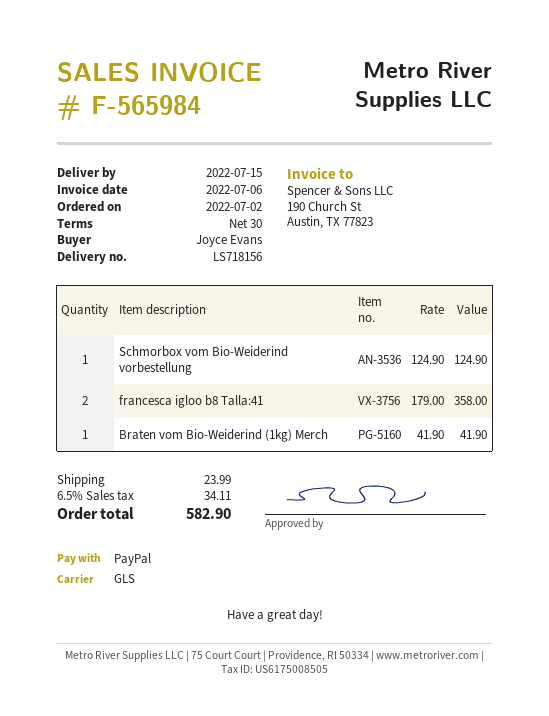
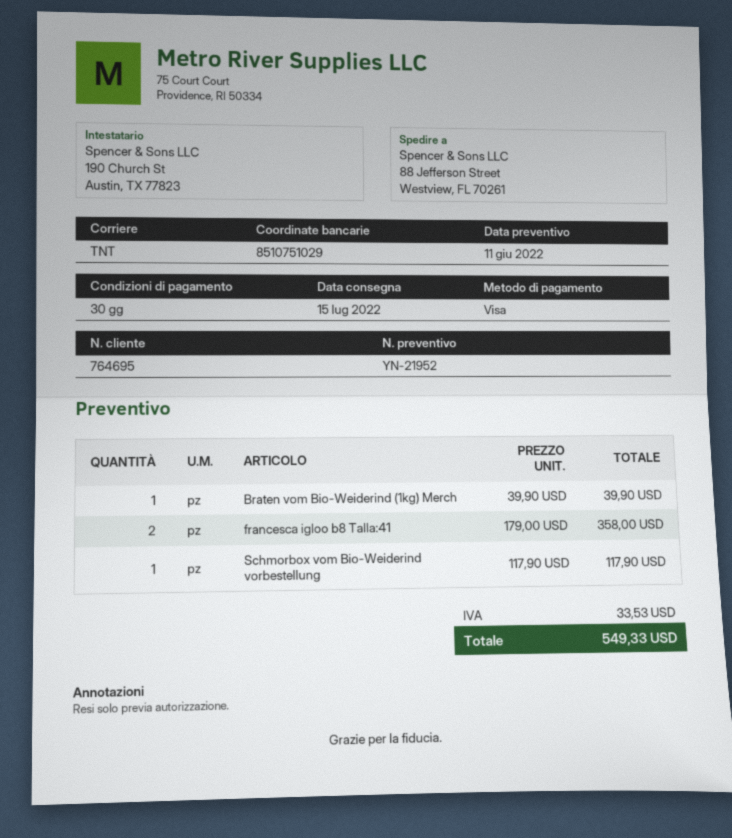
payment method: PayPal -> Visa
shipping method: GLS -> TNT
Schmorbox vom Bio-Weiderind vorbestellung: 1 x 124.90 = 124.90 -> 1 x 117.90 = 117.90
Braten vom Bio-Weiderind (1kg) Merch: 1 x 41.90 = 41.90 -> 1 x 39.90 = 39.90
shipping: 23.99 -> none
tax: 34.11 -> 33.53
total: 582.90 -> 549.33

